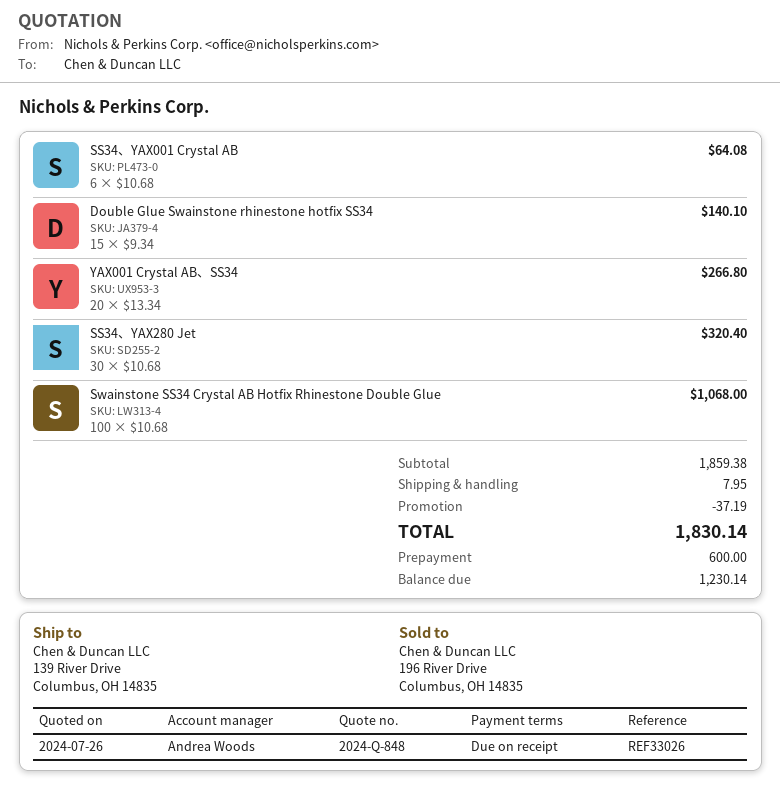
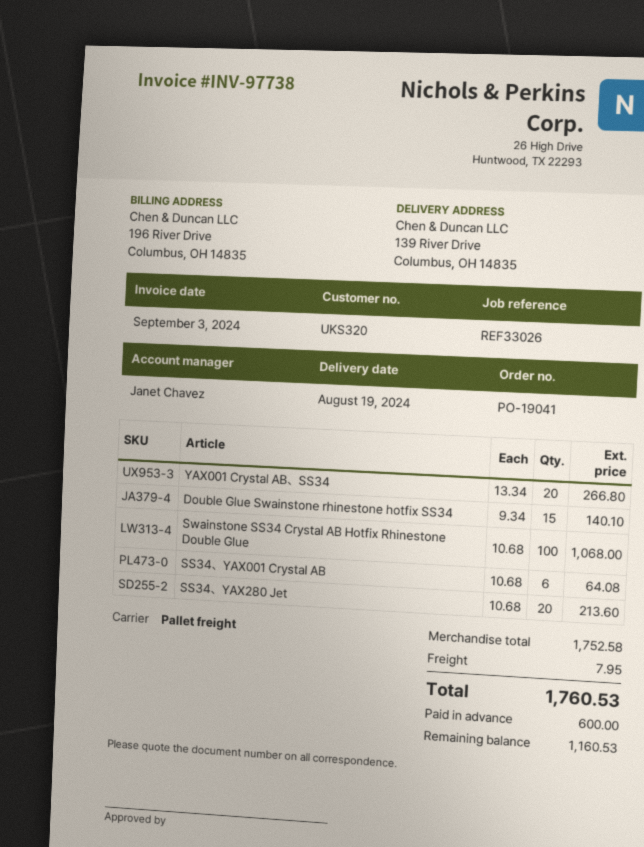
sales rep: Andrea Woods -> Janet Chavez
SS34、YAX280 Jet: 30 x 10.68 = 320.40 -> 20 x 10.68 = 213.60
subtotal: 1859.38 -> 1752.58
discount: 37.19 -> none
total: 1830.14 -> 1760.53
balance: 1230.14 -> 1160.53

